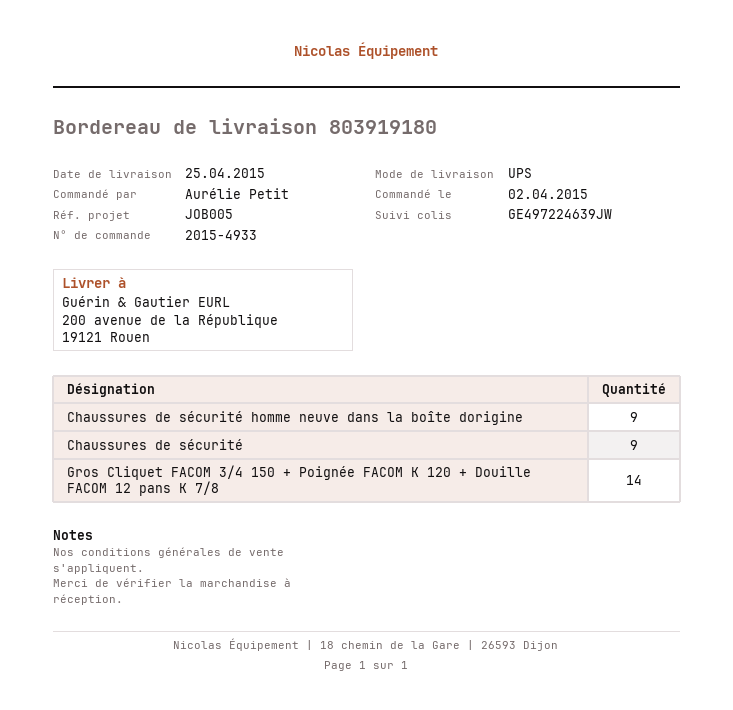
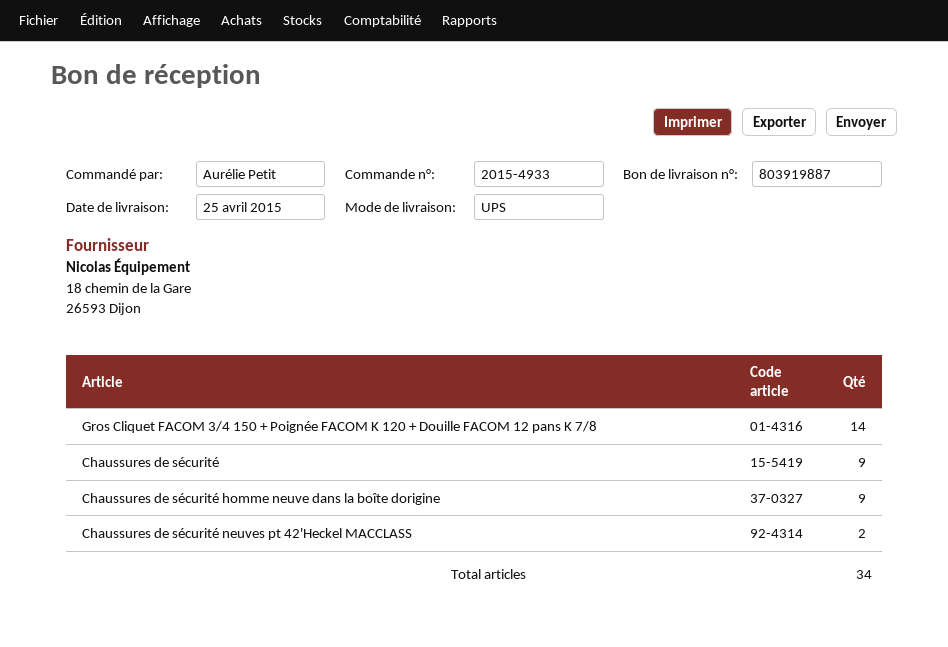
delivery note number: 803919180 -> 803919887
Chaussures de sécurité neuves pt 42'Heckel MACCLASS: none -> 2

